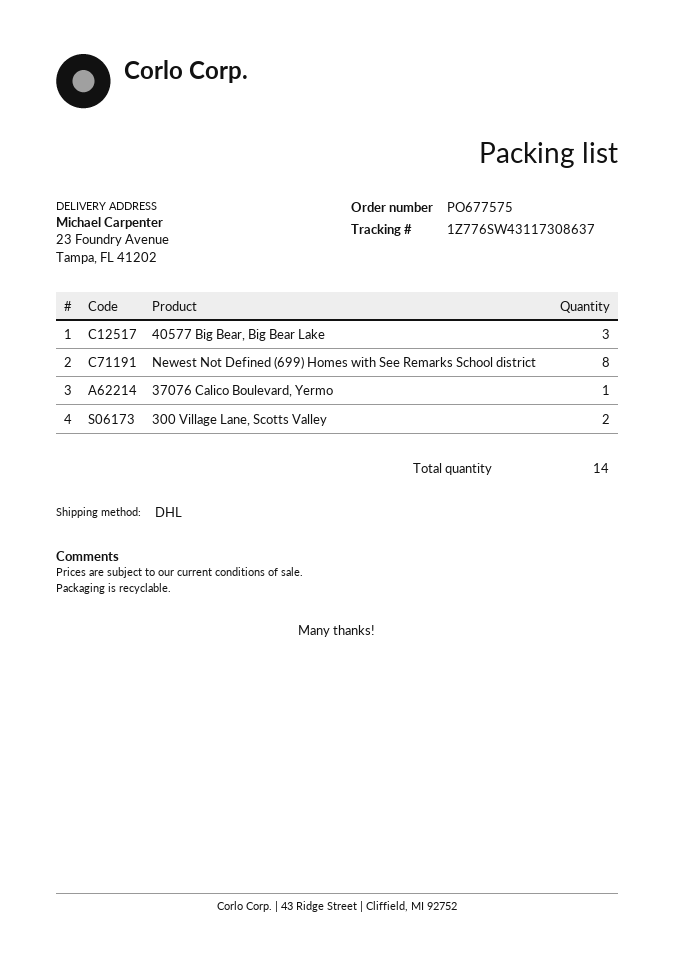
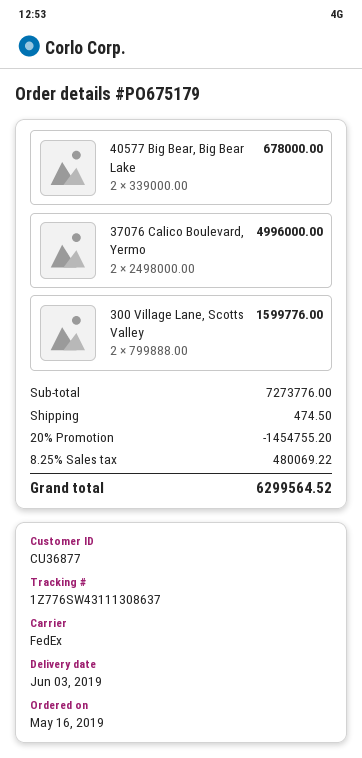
order number: PO677575 -> PO675179
shipping method: DHL -> FedEx
tracking number: 1Z776SW43117308637 -> 1Z776SW43111308637
40577 Big Bear, Big Bear Lake: 3 -> 2
Newest Not Defined (699) Homes with See Remarks School district: 8 -> none
37076 Calico Boulevard, Yermo: 1 -> 2

